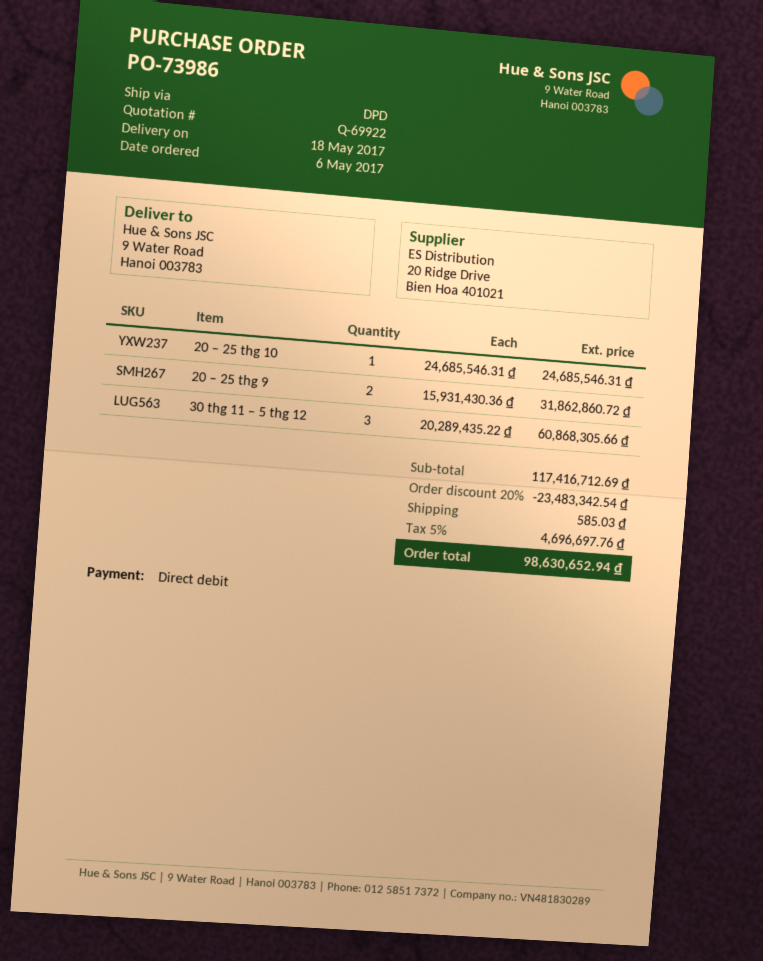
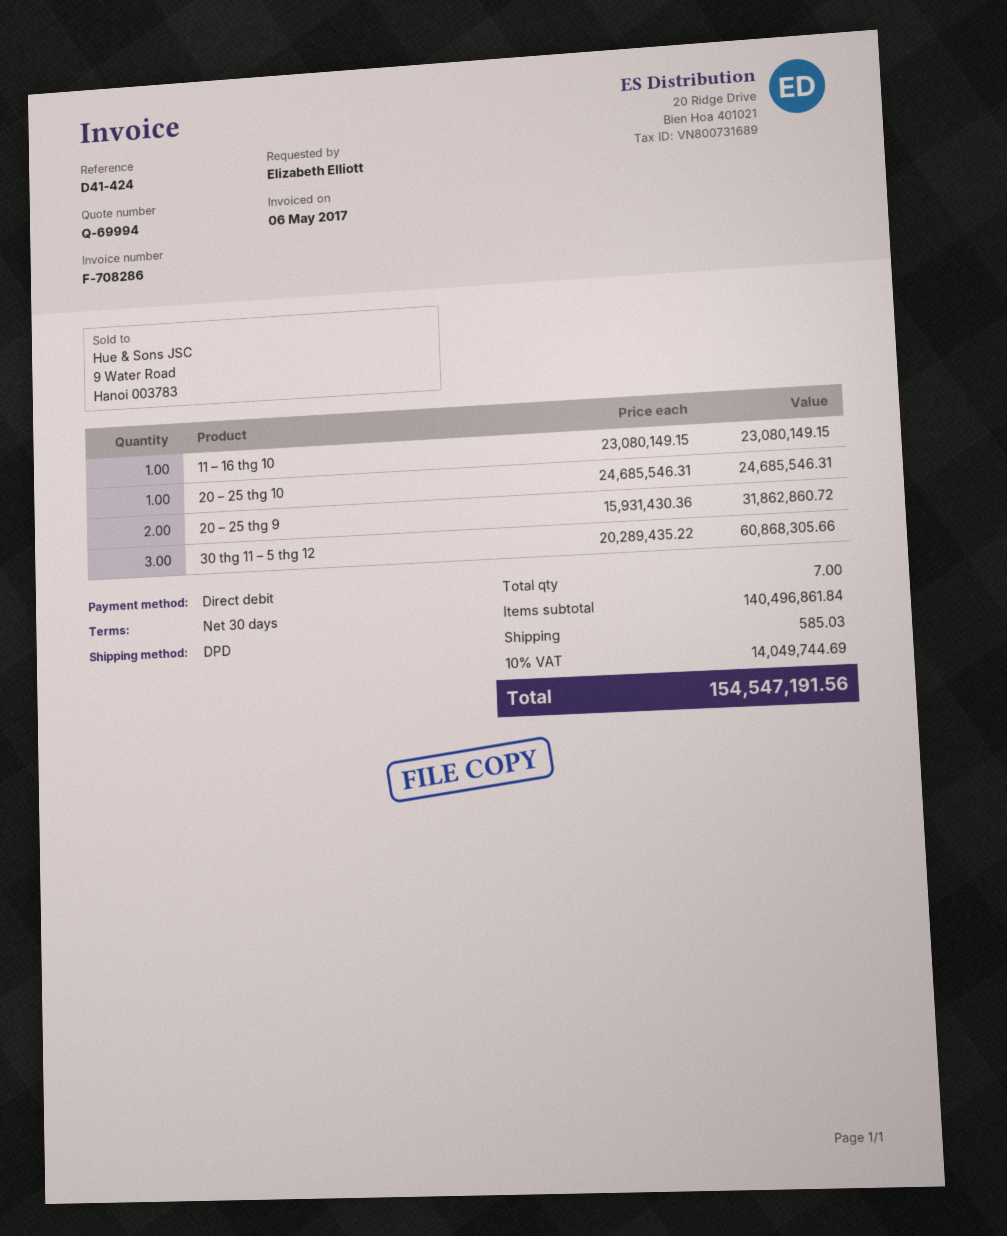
quote number: Q-69922 -> Q-69994
11 – 16 thg 10: none -> 1 x 23080149.15 = 23080149.15
subtotal: 117416712.69 -> 140496861.84
discount: 20% = 23483342.54 -> none
tax: 5% = 4696697.76 -> 10% = 14049744.69
total: 98630652.94 -> 154547191.56

